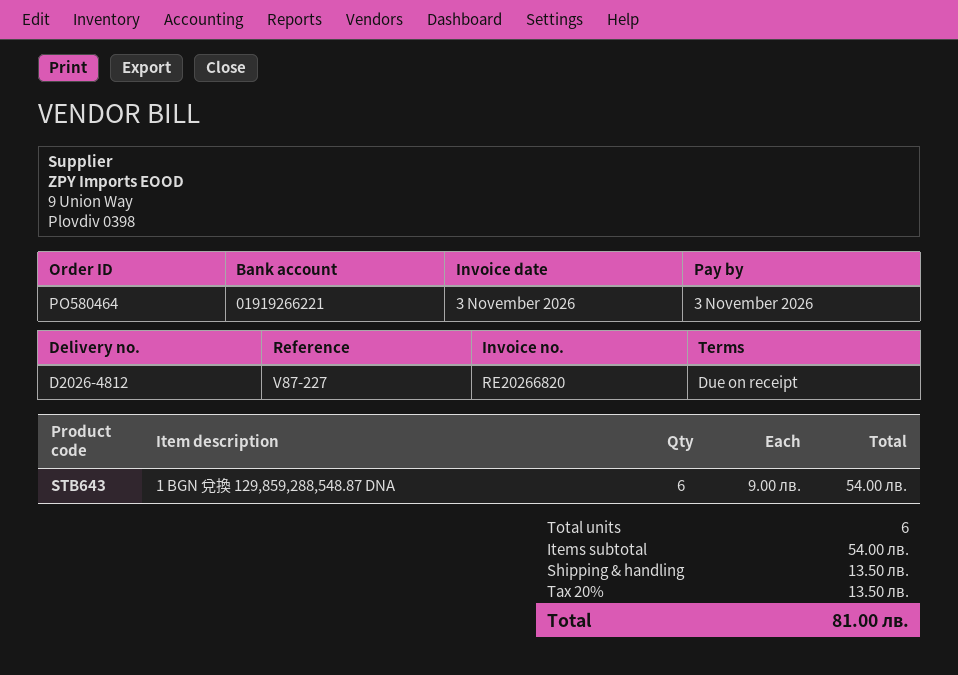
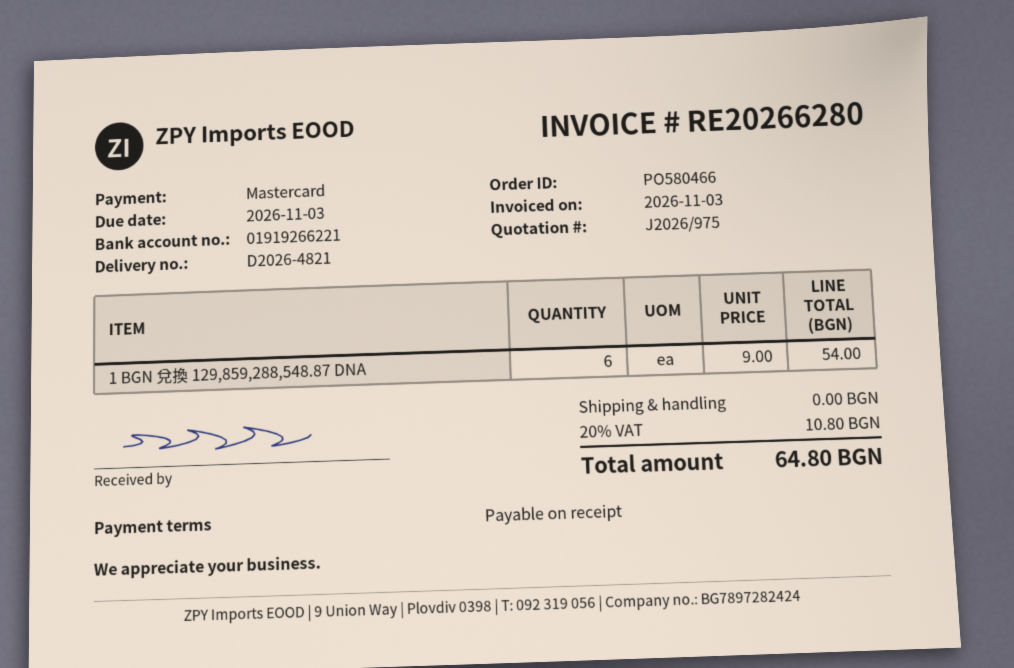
order number: PO580464 -> PO580466
delivery note number: D2026-4812 -> D2026-4821
invoice number: RE20266820 -> RE20266280
shipping: 13.50 -> 0.00
tax: 20% = 13.50 -> 20% = 10.80
total: 81.00 -> 64.80

